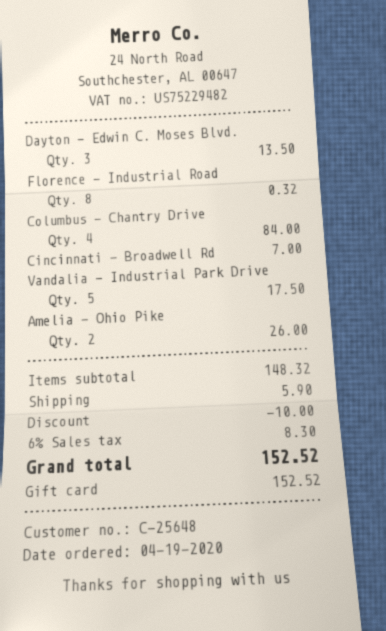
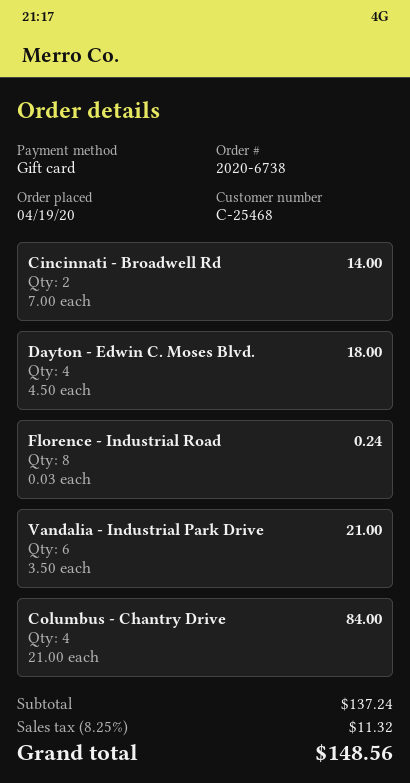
customer number: C-25648 -> C-25468
Dayton - Edwin C. Moses Blvd.: 3 for 13.50 -> 4 for 18.00
Florence - Industrial Road: 8 for 0.32 -> 8 for 0.24
Cincinnati - Broadwell Rd: 1 for 7.00 -> 2 for 14.00
Vandalia - Industrial Park Drive: 5 for 17.50 -> 6 for 21.00
Amelia - Ohio Pike: 2 for 26.00 -> none
subtotal: 148.32 -> 137.24
discount: 10.00 -> none
shipping: 5.90 -> none
tax: 6% = 8.30 -> 8.25% = 11.32
total: 152.52 -> 148.56

